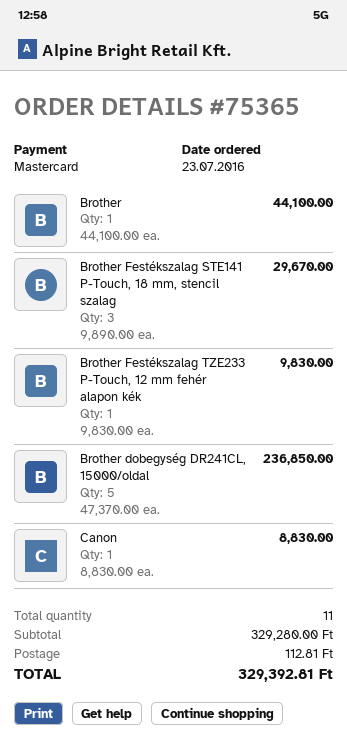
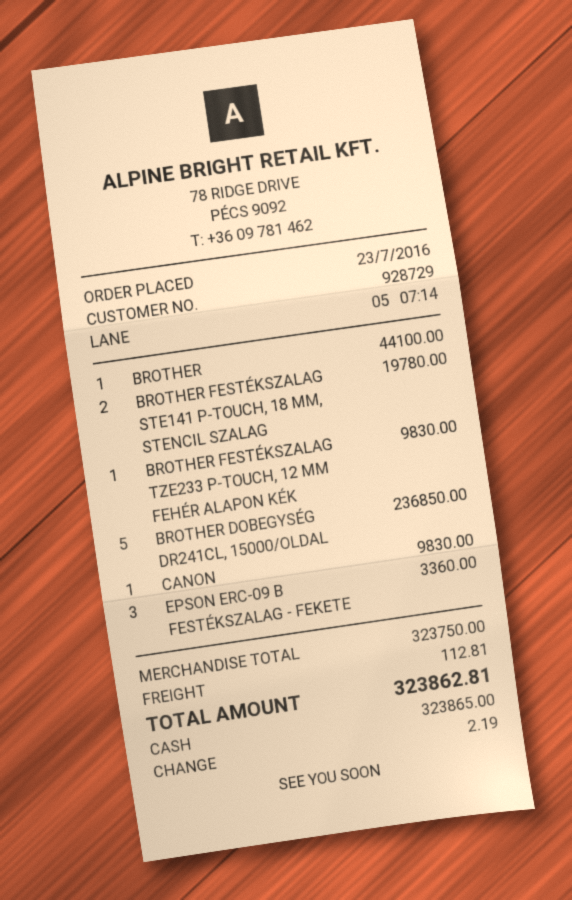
payment method: Mastercard -> cash
Brother Festékszalag STE141 P-Touch, 18 mm, stencil szalag: 3 for 29670.00 -> 2 for 19780.00
Canon: 1 for 8830.00 -> 1 for 9830.00
EPSON ERC-09 B FESTÉKSZALAG - FEKETE: none -> 3 for 3360.00
subtotal: 329280.00 -> 323750.00
total: 329392.81 -> 323862.81

